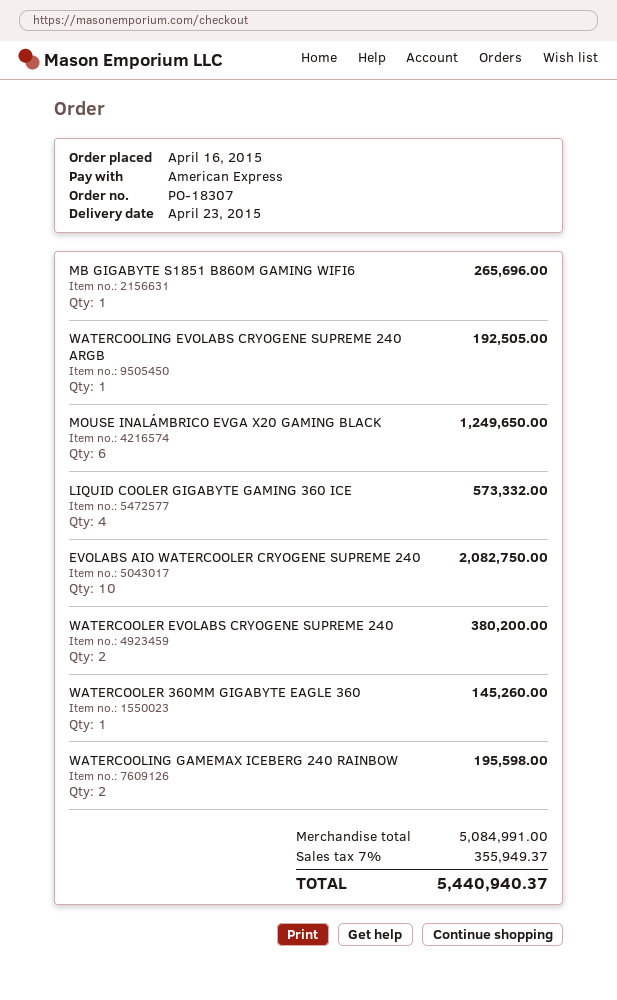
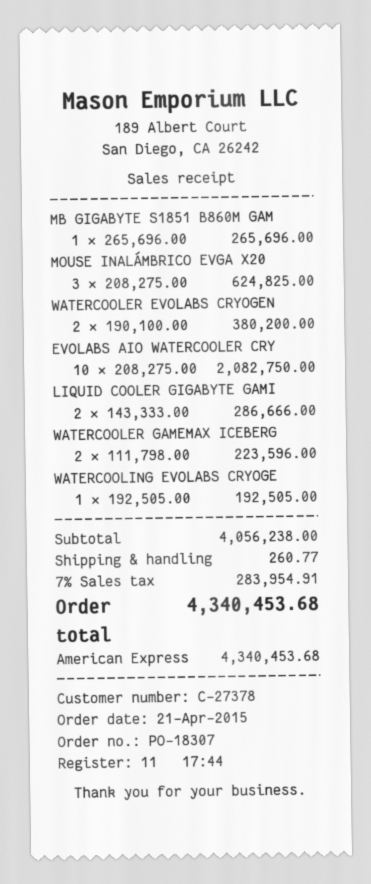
order date: 2015-04-16 -> 2015-04-21
MOUSE INALÁMBRICO EVGA X20 GAMING BLACK: 6 for 1249650.00 -> 3 for 624825.00
LIQUID COOLER GIGABYTE GAMING 360 ICE: 4 for 573332.00 -> 2 for 286666.00
WATERCOOLER 360MM GIGABYTE EAGLE 360: 1 for 145260.00 -> none
WATERCOOLING GAMEMAX ICEBERG 240 RAINBOW: 2 for 195598.00 -> none
WATERCOOLER GAMEMAX ICEBERG: none -> 2 for 223596.00
subtotal: 5084991.00 -> 4056238.00
shipping: none -> 260.77
tax: 7% = 355949.37 -> 7% = 283954.91
total: 5440940.37 -> 4340453.68

